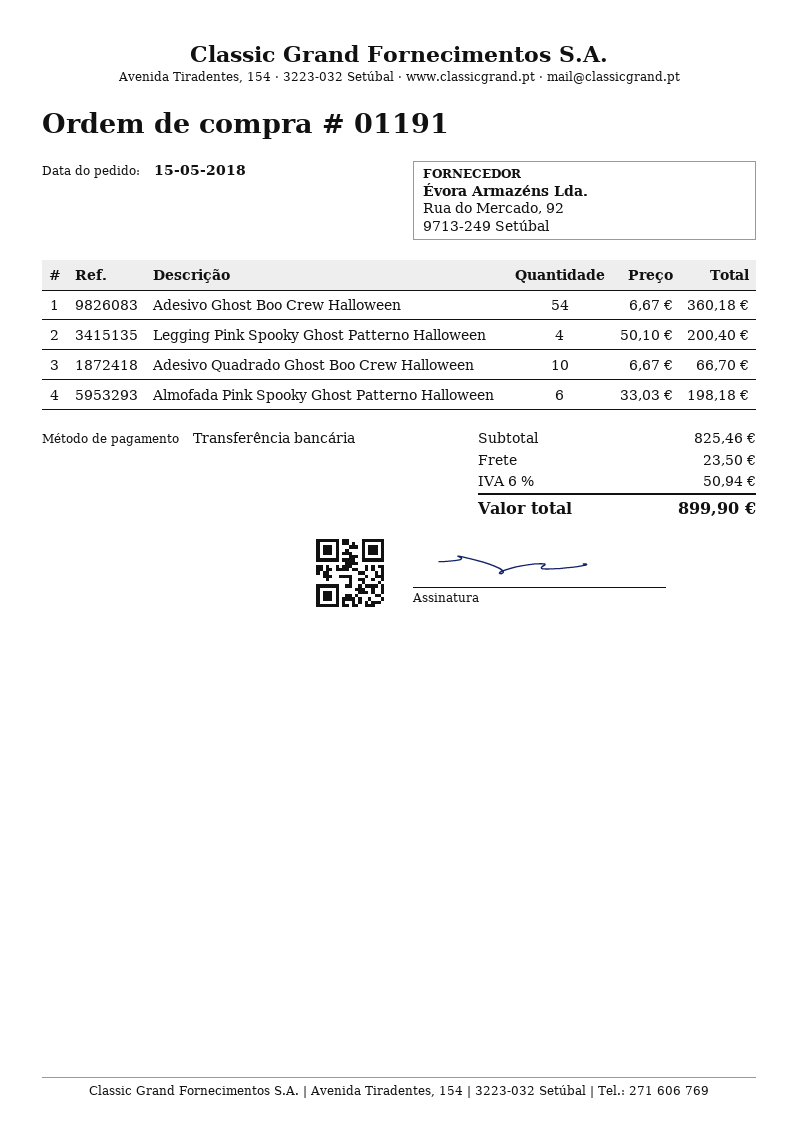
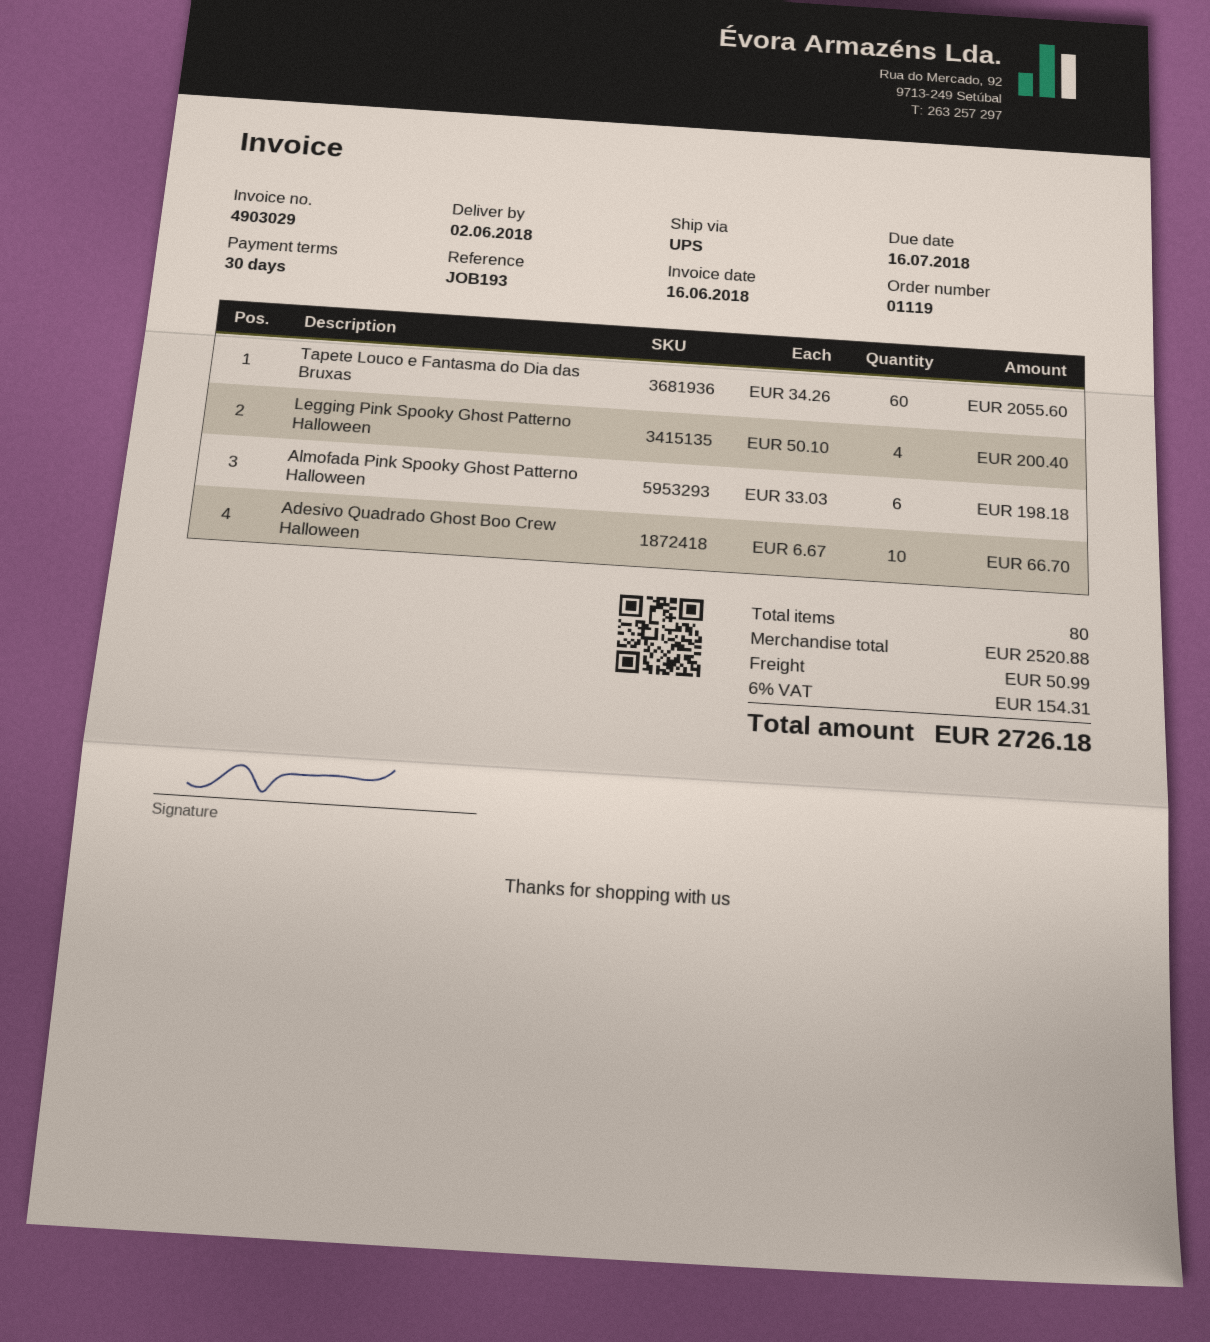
order number: 01191 -> 01119
Adesivo Ghost Boo Crew Halloween: 54 x 6.67 = 360.18 -> none
Tapete Louco e Fantasma do Dia das Bruxas: none -> 60 x 34.26 = 2055.60
subtotal: 825.46 -> 2520.88
shipping: 23.50 -> 50.99
tax: 6% = 50.94 -> 6% = 154.31
total: 899.90 -> 2726.18

